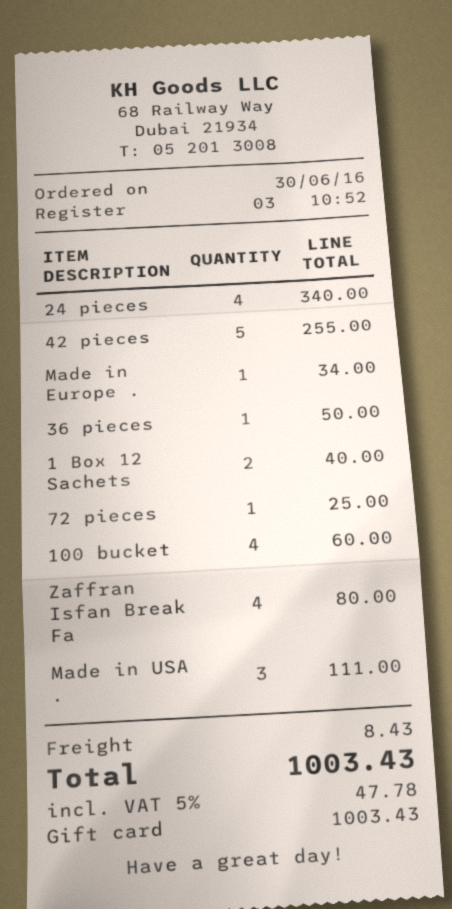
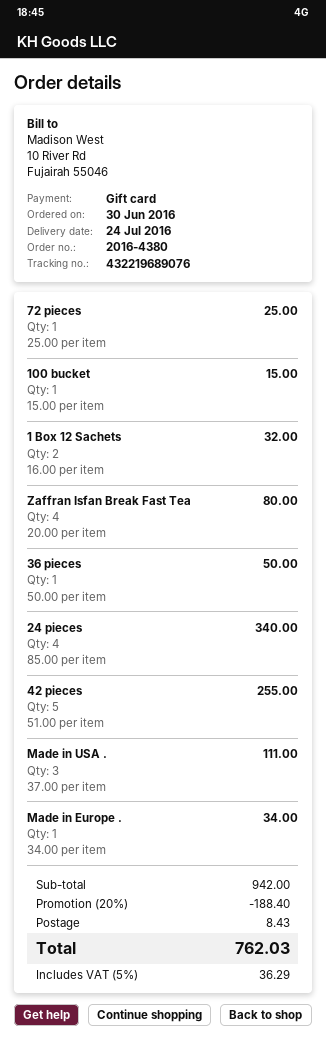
1 Box 12 Sachets: 2 for 40.00 -> 2 for 32.00
100 bucket: 4 for 60.00 -> 1 for 15.00
discount: none -> 20% = 188.40
tax: 5% = 47.78 -> 5% = 36.29
total: 1003.43 -> 762.03

